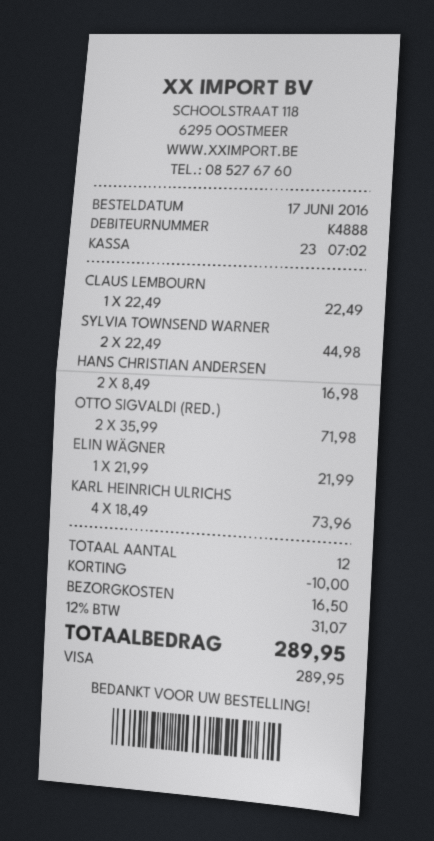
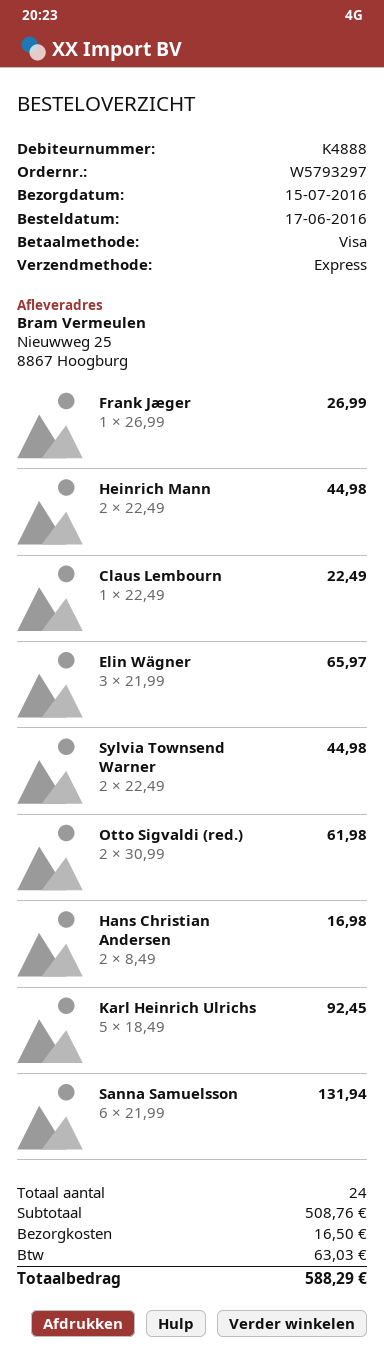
OTTO SIGVALDI (RED.): 2 x 35.99 = 71.98 -> 2 x 30.99 = 61.98
ELIN WÄGNER: 1 x 21.99 = 21.99 -> 3 x 21.99 = 65.97
KARL HEINRICH ULRICHS: 4 x 18.49 = 73.96 -> 5 x 18.49 = 92.45
Frank Jæger: none -> 1 x 26.99 = 26.99
Heinrich Mann: none -> 2 x 22.49 = 44.98
Sanna Samuelsson: none -> 6 x 21.99 = 131.94
total quantity: 12 -> 24
discount: 10.00 -> none
tax: 31.07 -> 63.03
total: 289.95 -> 588.29

